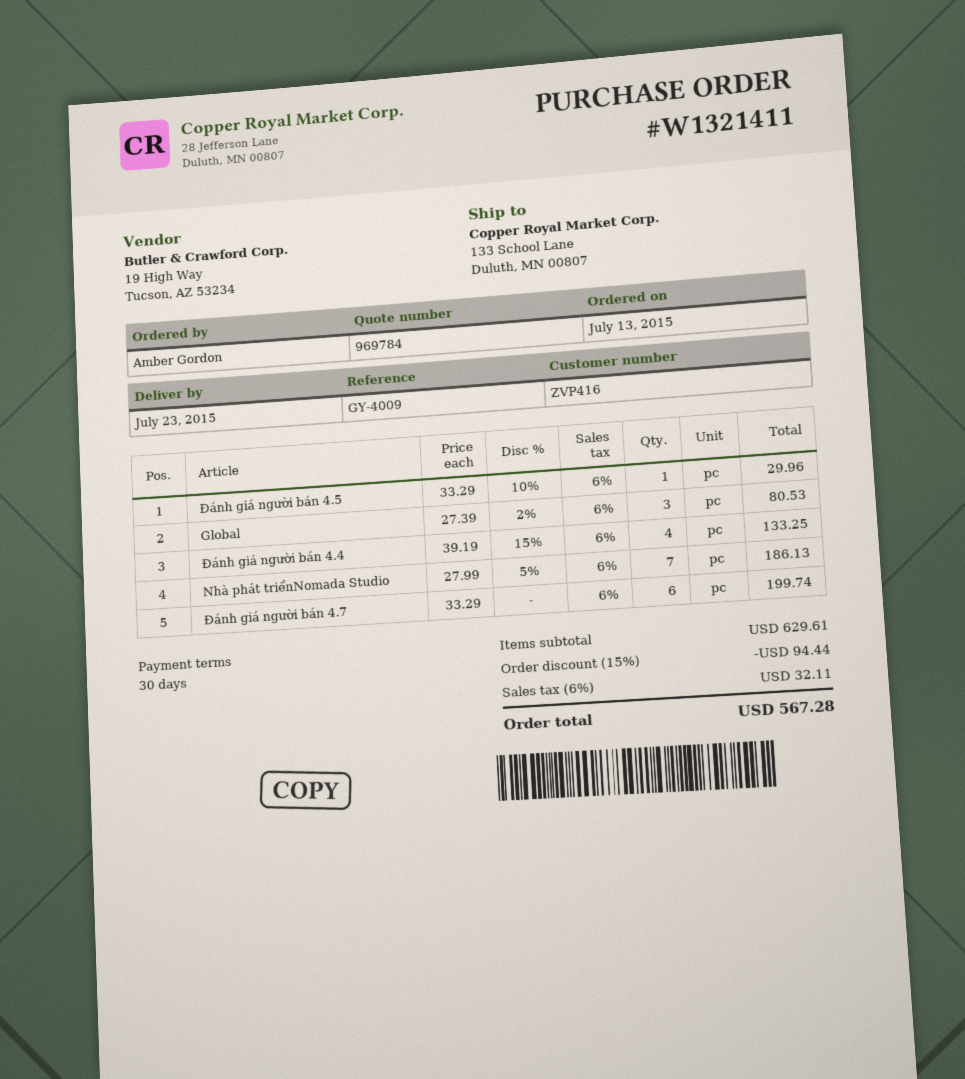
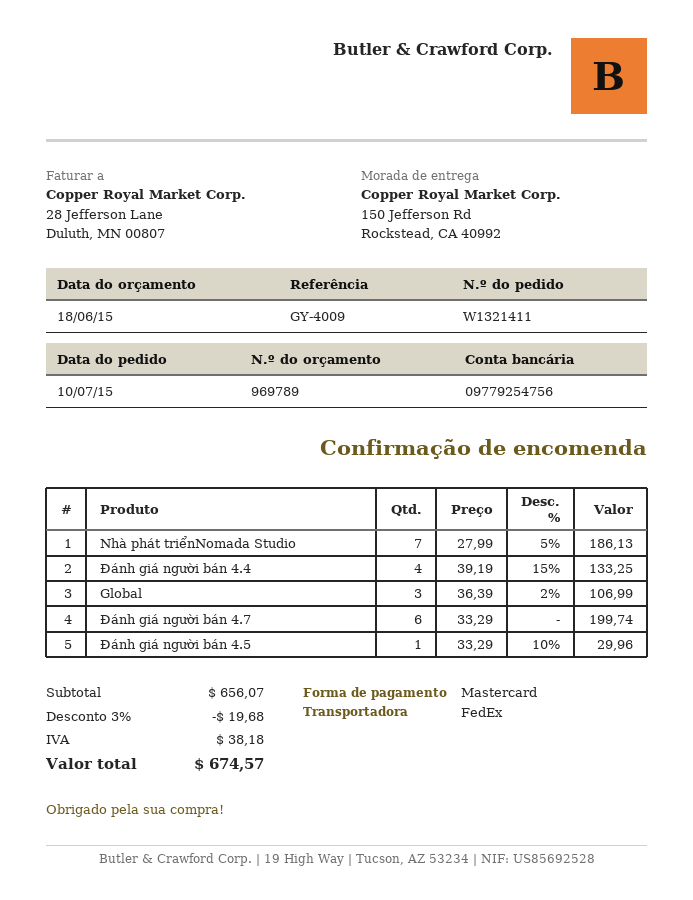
quote number: 969784 -> 969789
order date: 2015-07-13 -> 2015-07-10
ship to: 133 School Lane, Duluth, MN 00807 -> 150 Jefferson Rd, Rockstead, CA 40992
Global: 3 x 27.39 - 2% = 80.53 -> 3 x 36.39 - 2% = 106.99
subtotal: 629.61 -> 656.07
discount: 15% = 94.44 -> 3% = 19.68
tax: 32.11 -> 38.18
total: 567.28 -> 674.57

